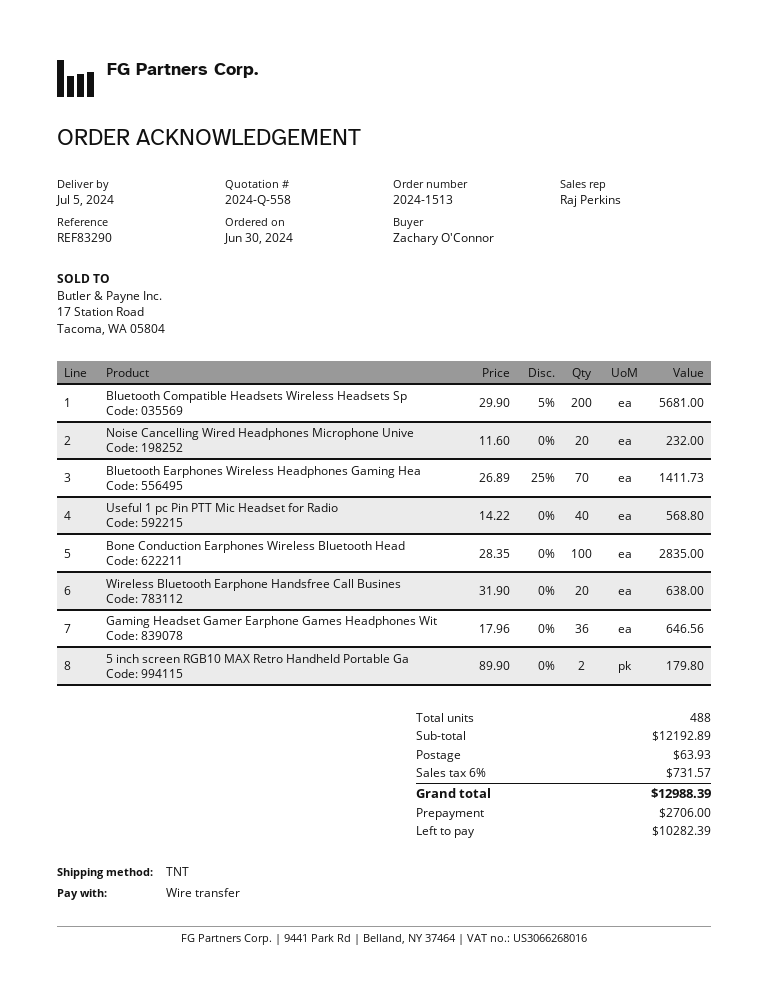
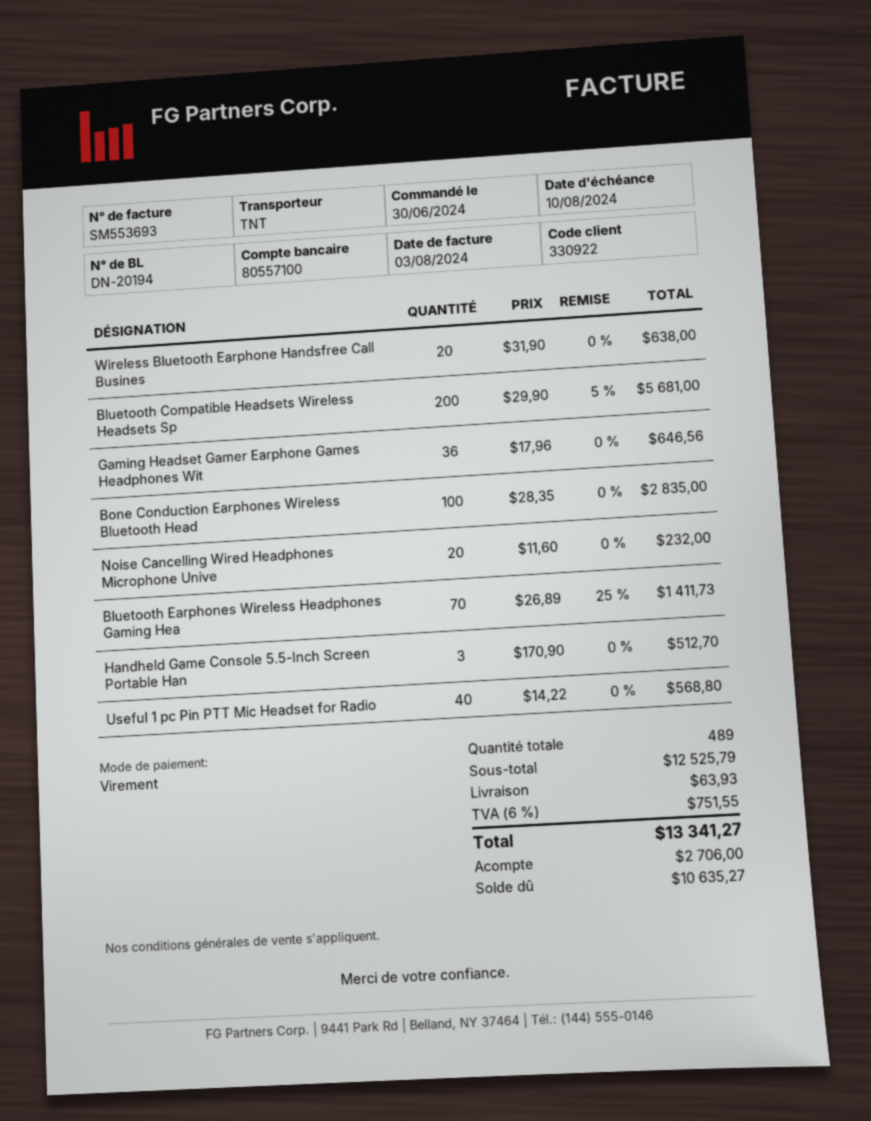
5 inch screen RGB10 MAX Retro Handheld Portable Ga: 2 x 89.90 = 179.80 -> none
Handheld Game Console 5.5-Inch Screen Portable Han: none -> 3 x 170.90 = 512.70
total quantity: 488 -> 489
subtotal: 12192.89 -> 12525.79
tax: 6% = 731.57 -> 6% = 751.55
total: 12988.39 -> 13341.27
balance: 10282.39 -> 10635.27

